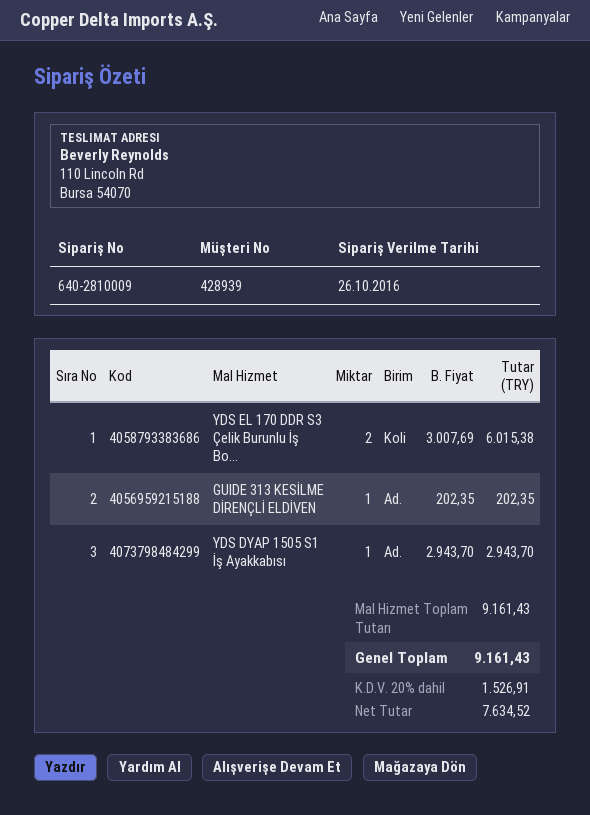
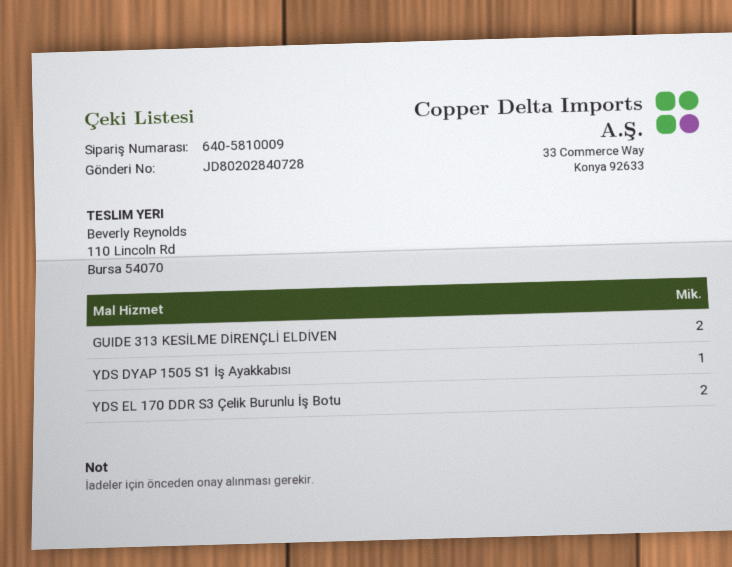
order number: 640-2810009 -> 640-5810009
GUIDE 313 KESİLME DİRENÇLİ ELDİVEN: 1 -> 2

